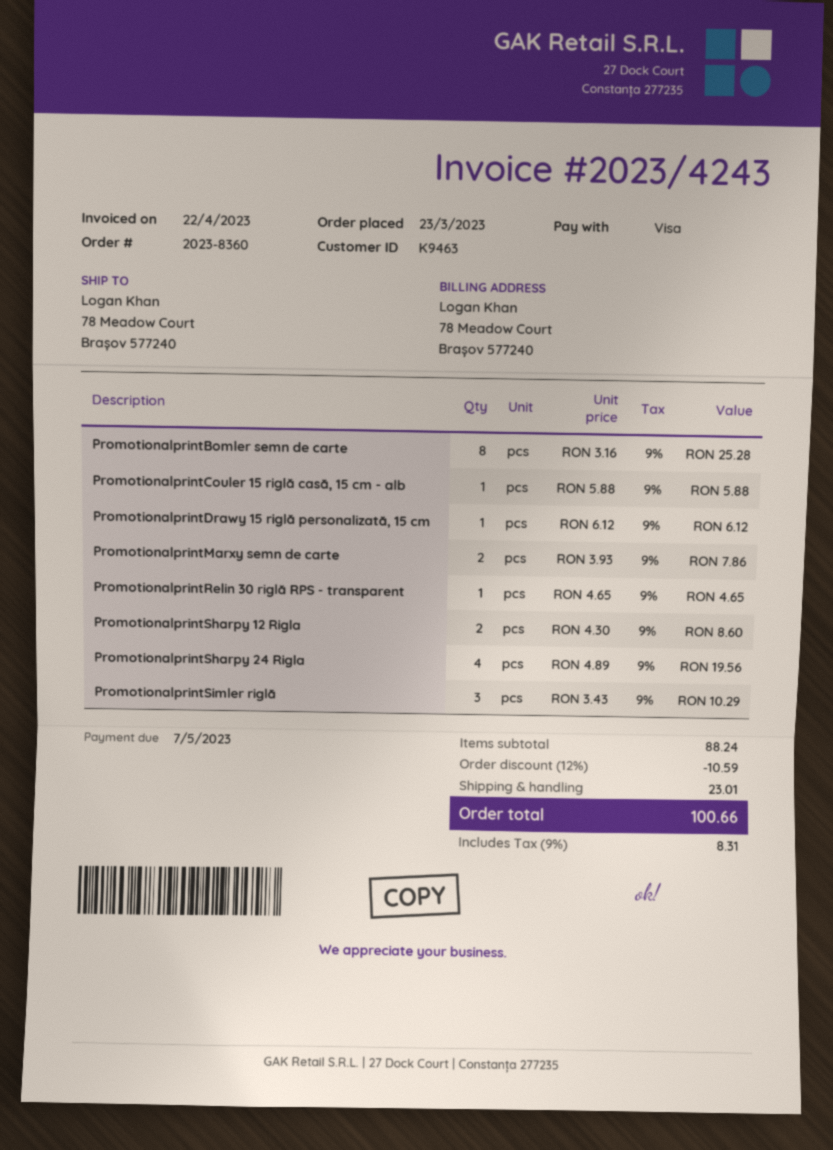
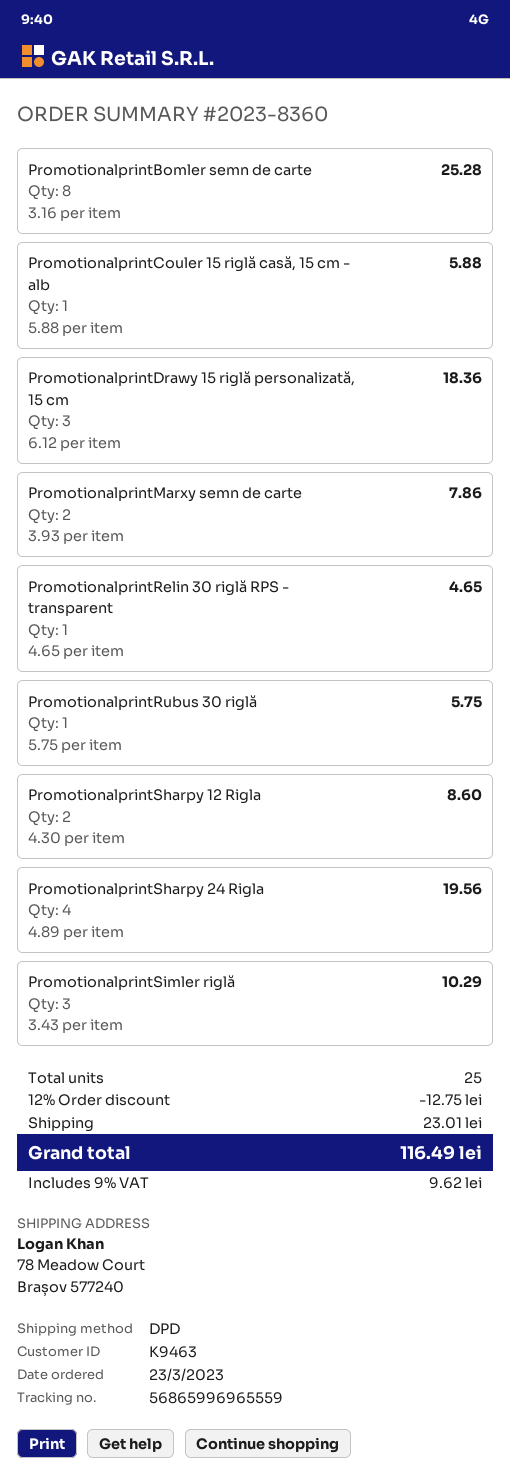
PromotionalprintDrawy 15 riglă personalizată, 15 cm: 1 x 6.12 = 6.12 -> 3 x 6.12 = 18.36
PromotionalprintRubus 30 riglă: none -> 1 x 5.75 = 5.75
discount: 12% = 10.59 -> 12% = 12.75
tax: 9% = 8.31 -> 9% = 9.62
total: 100.66 -> 116.49

